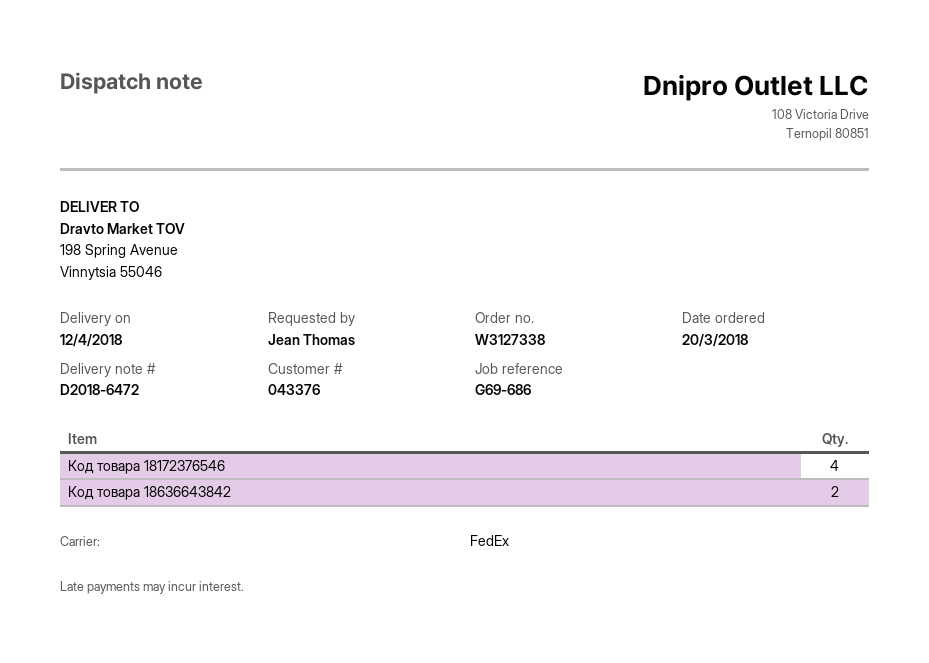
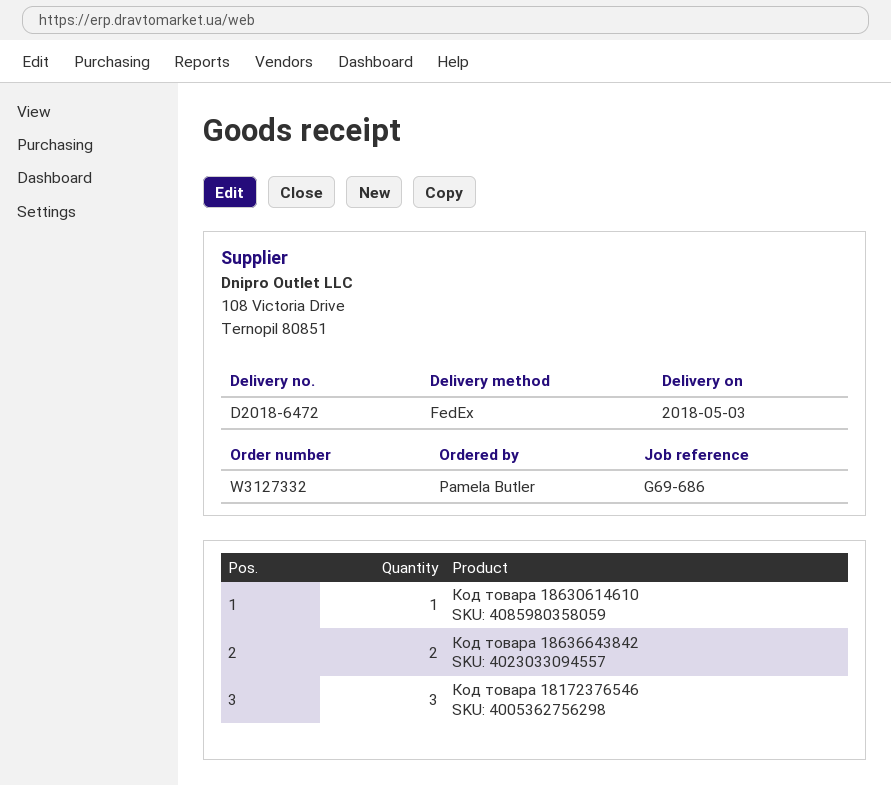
order number: W3127338 -> W3127332
delivery date: 2018-04-12 -> 2018-05-03
ordered by: Jean Thomas -> Pamela Butler
Код товара 18172376546: 4 -> 3
Код товара 18630614610: none -> 1

